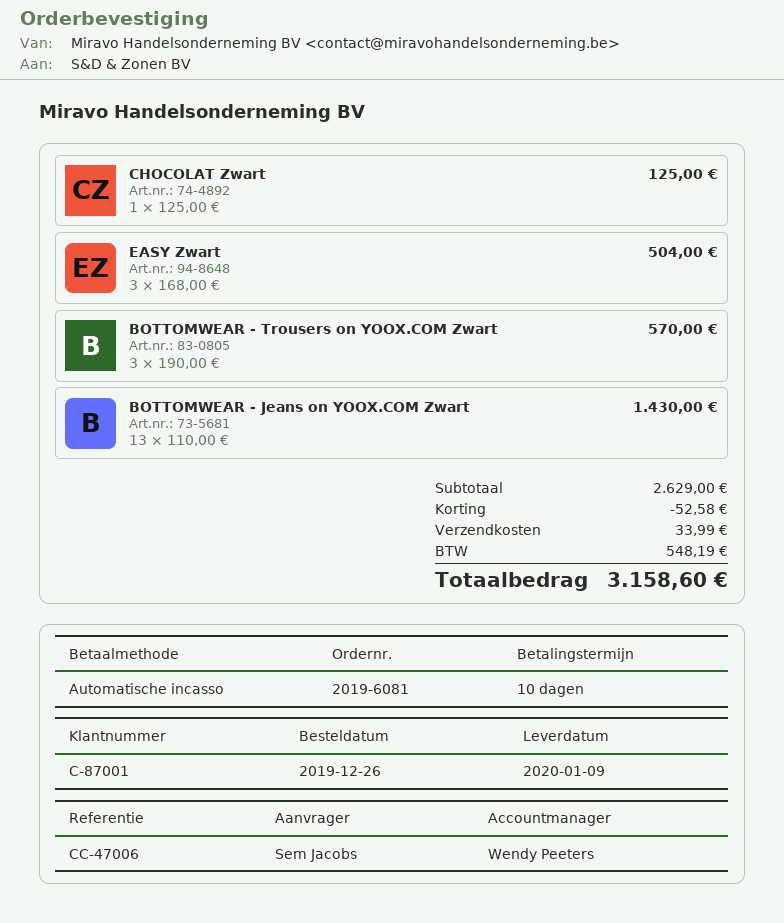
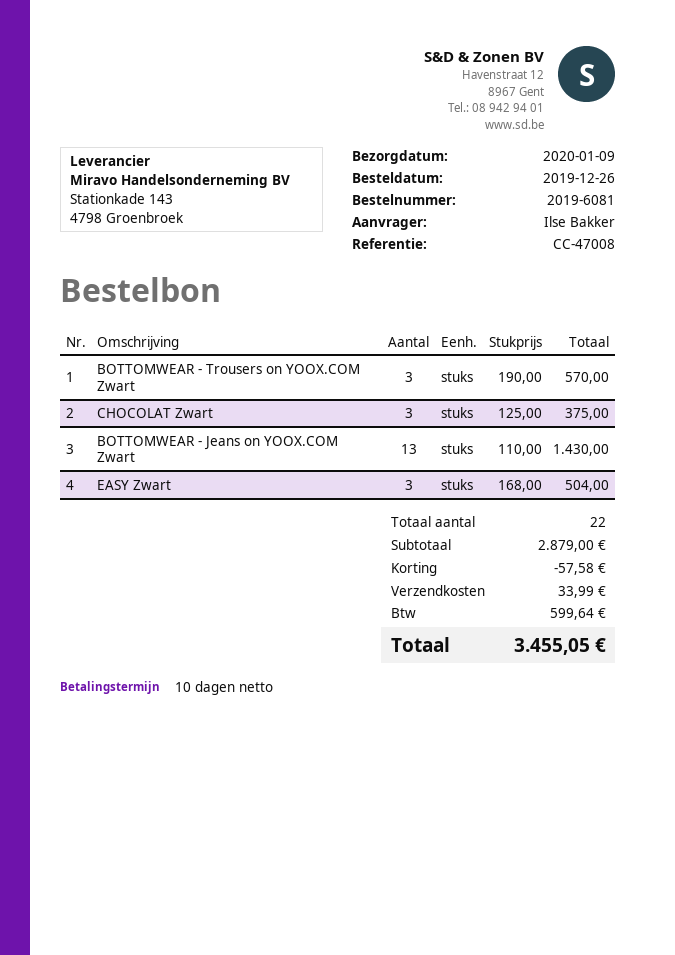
reference: CC-47006 -> CC-47008
ordered by: Sem Jacobs -> Ilse Bakker
CHOCOLAT Zwart: 1 x 125.00 = 125.00 -> 3 x 125.00 = 375.00
subtotal: 2629.00 -> 2879.00
discount: 52.58 -> 57.58
tax: 548.19 -> 599.64
total: 3158.60 -> 3455.05

